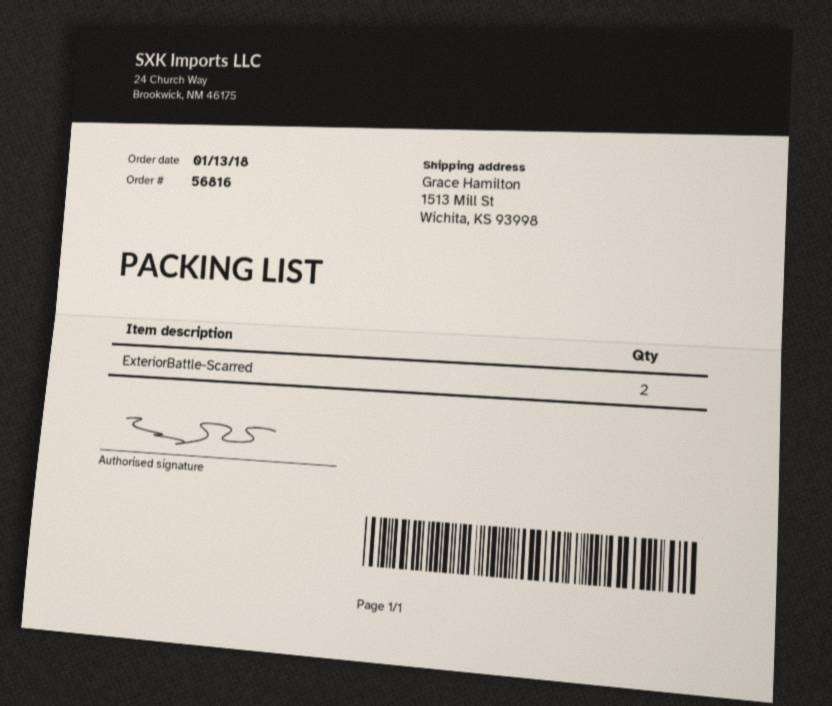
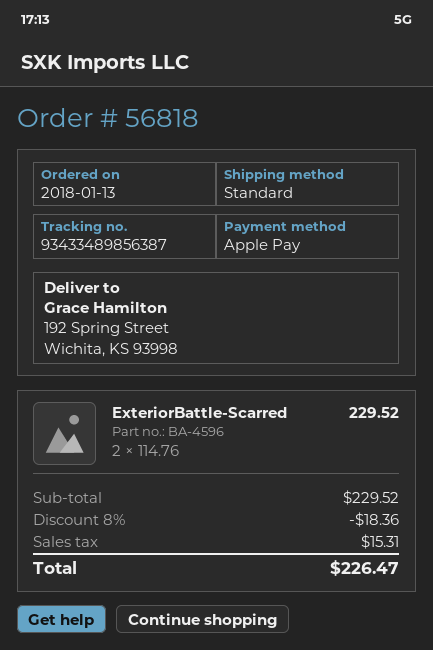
order number: 56816 -> 56818
ship to: 1513 Mill St, Wichita, KS 93998 -> 192 Spring Street, Wichita, KS 93998

